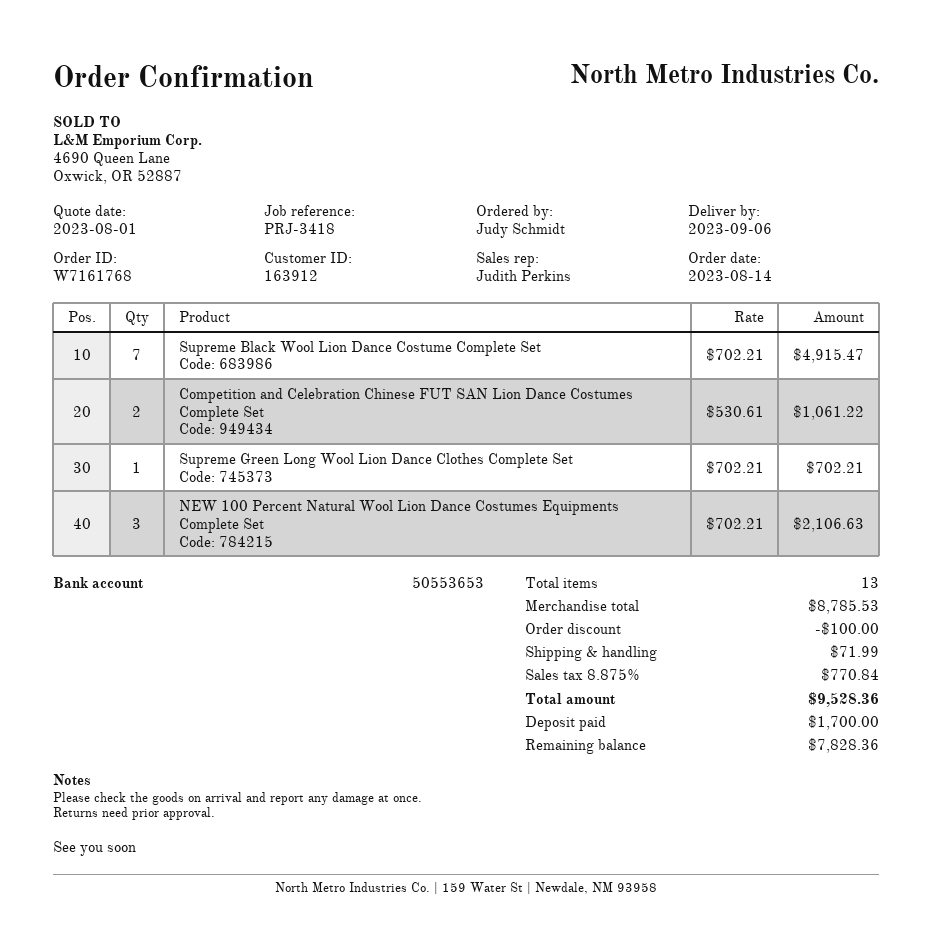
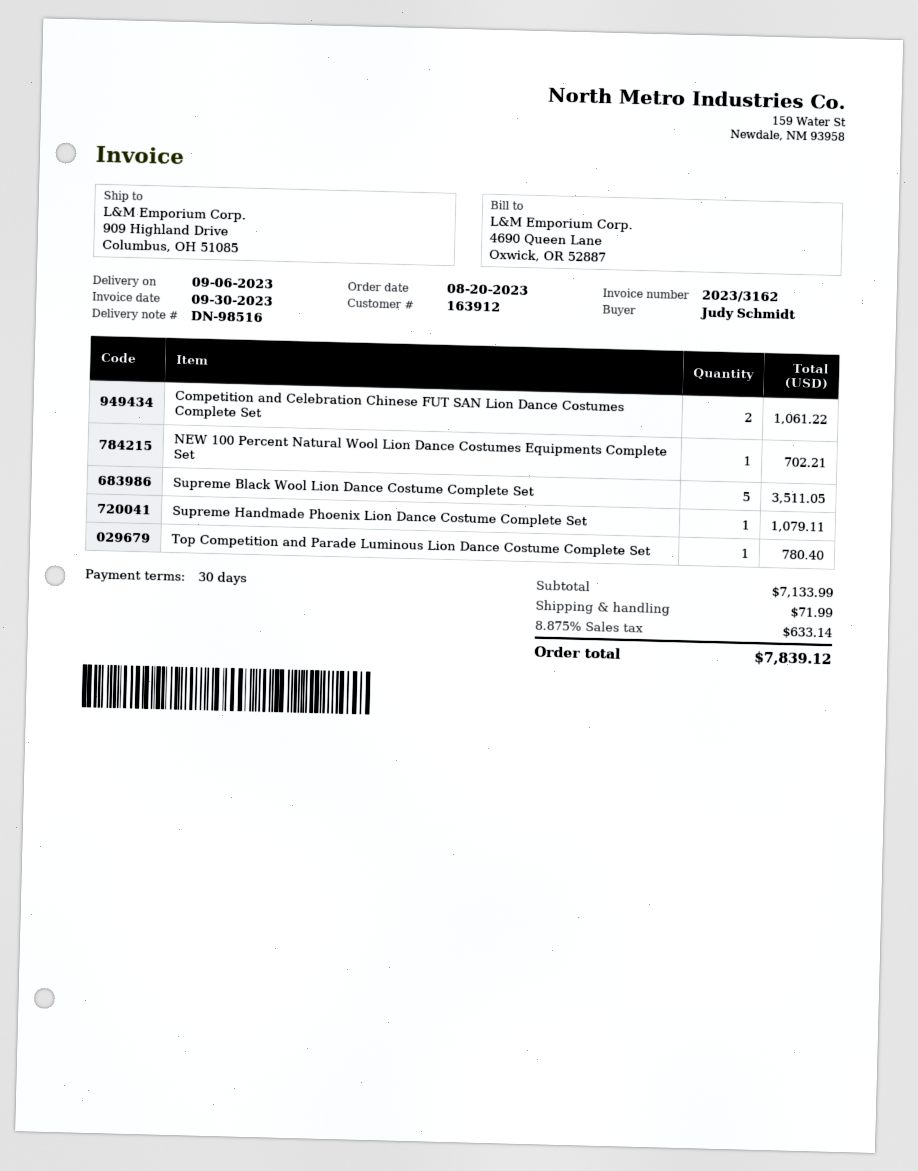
order date: 2023-08-14 -> 2023-08-20
Supreme Black Wool Lion Dance Costume Complete Set: 7 for 4915.47 -> 5 for 3511.05
Supreme Green Long Wool Lion Dance Clothes Complete Set: 1 for 702.21 -> none
NEW 100 Percent Natural Wool Lion Dance Costumes Equipments Complete Set: 3 for 2106.63 -> 1 for 702.21
Supreme Handmade Phoenix Lion Dance Costume Complete Set: none -> 1 for 1079.11
Top Competition and Parade Luminous Lion Dance Costume Complete Set: none -> 1 for 780.40
subtotal: 8785.53 -> 7133.99
discount: 100.00 -> none
tax: 8.875% = 770.84 -> 8.875% = 633.14
total: 9528.36 -> 7839.12

